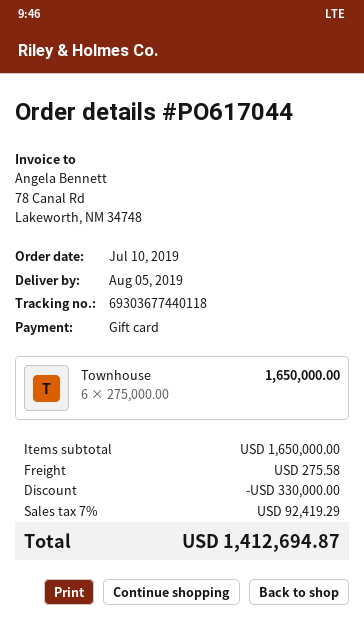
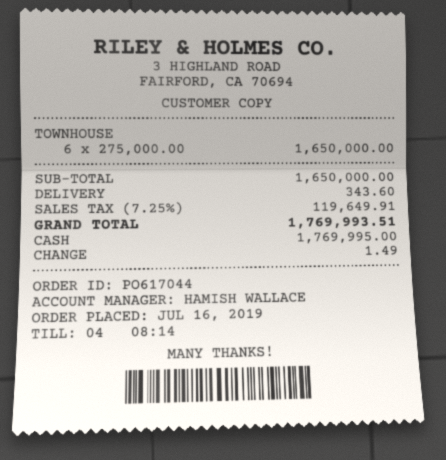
order date: 2019-07-10 -> 2019-07-16
payment method: gift card -> cash
discount: 330000.00 -> none
shipping: 275.58 -> 343.60
tax: 7% = 92419.29 -> 7.25% = 119649.91
total: 1412694.87 -> 1769993.51

